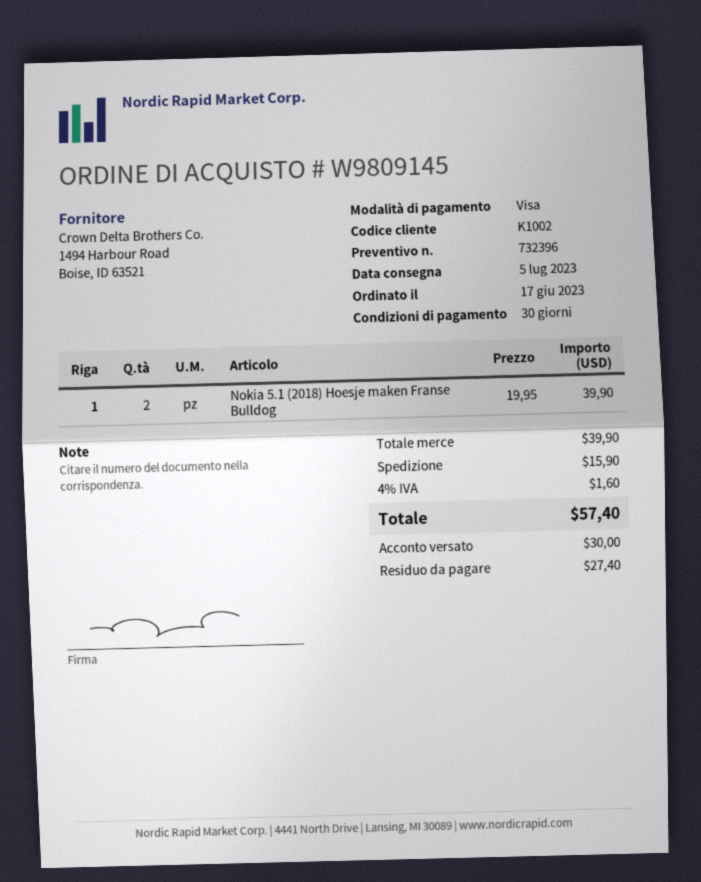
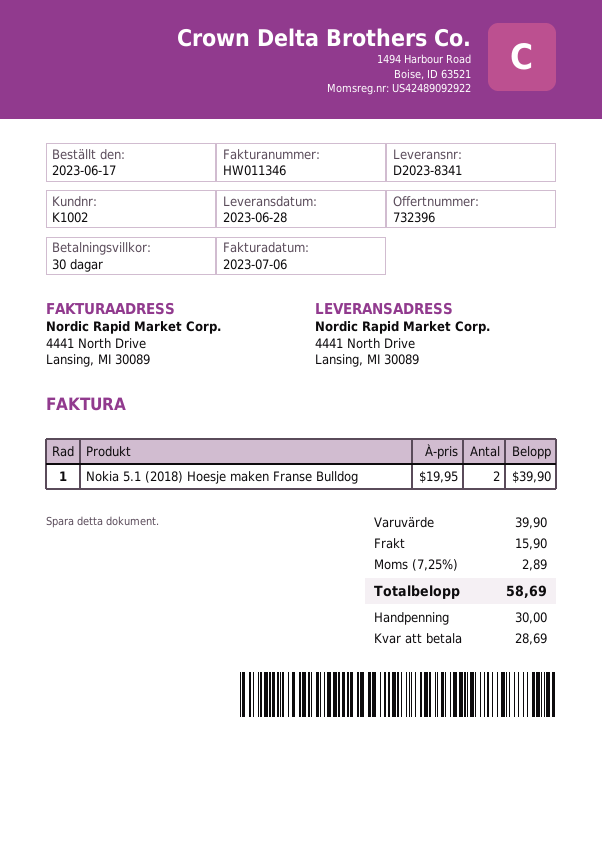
delivery date: 2023-07-05 -> 2023-06-28
tax: 4% = 1.60 -> 7.25% = 2.89
total: 57.40 -> 58.69
balance: 27.40 -> 28.69

